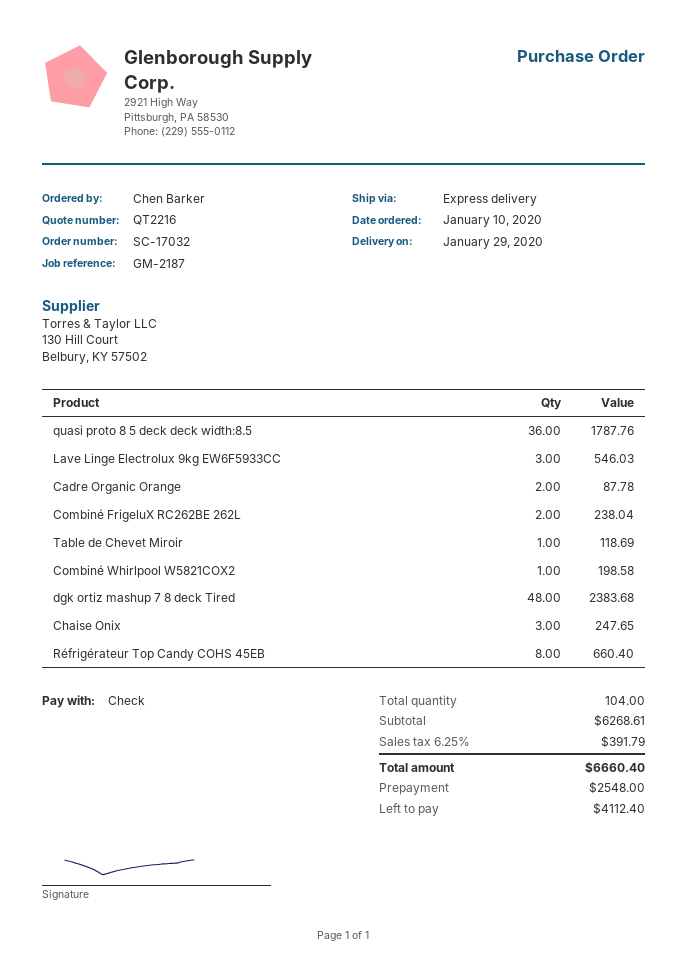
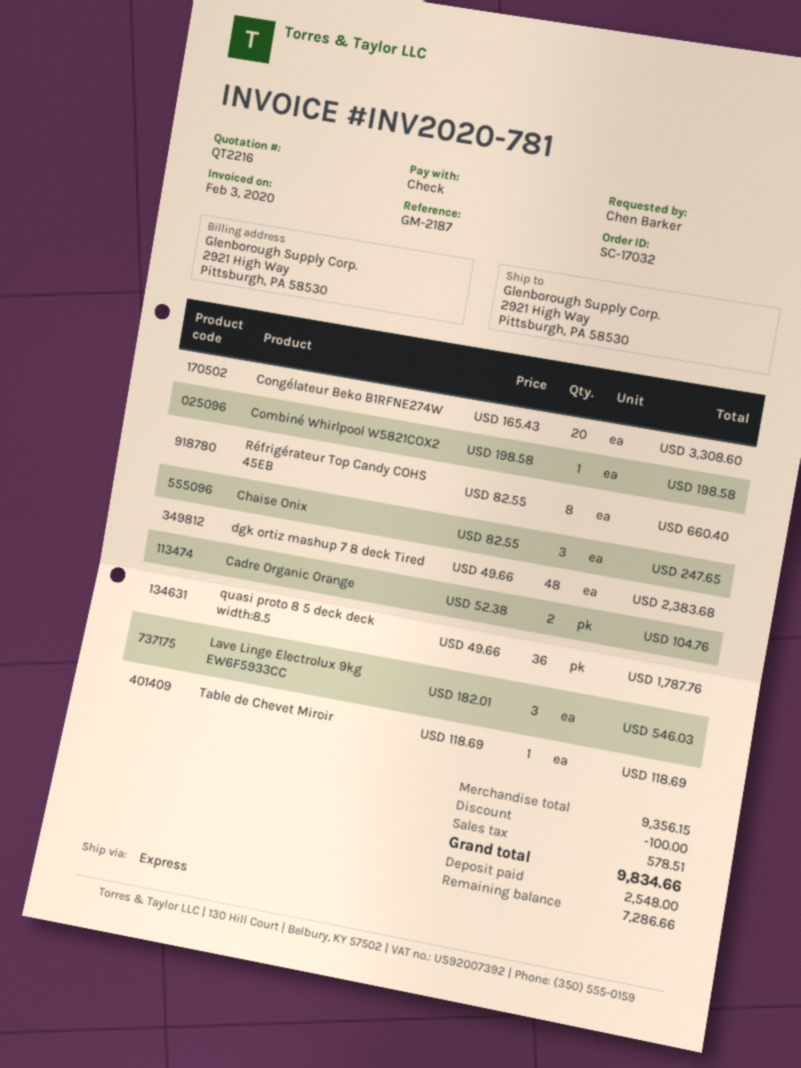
Cadre Organic Orange: 2 for 87.78 -> 2 for 104.76
Combiné FrigeluX RC262BE 262L: 2 for 238.04 -> none
Congélateur Beko B1RFNE274W: none -> 20 for 3308.60
subtotal: 6268.61 -> 9356.15
discount: none -> 100.00
tax: 391.79 -> 578.51
total: 6660.40 -> 9834.66
balance: 4112.40 -> 7286.66

